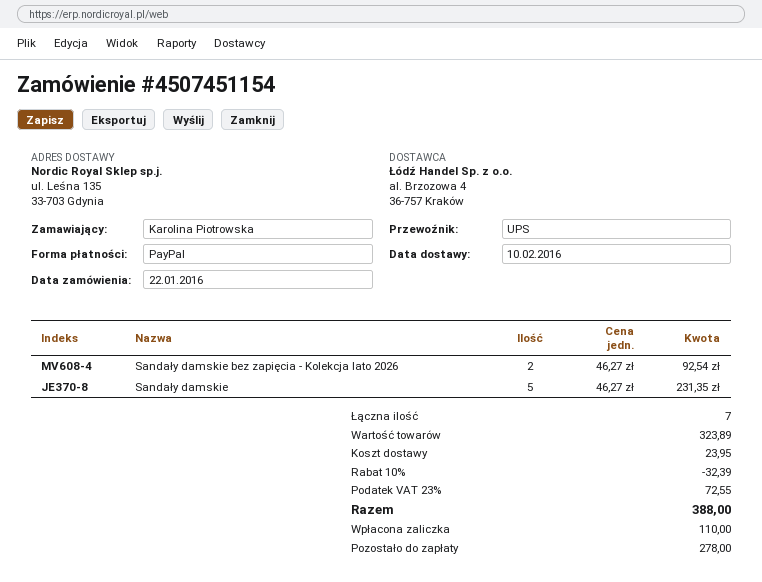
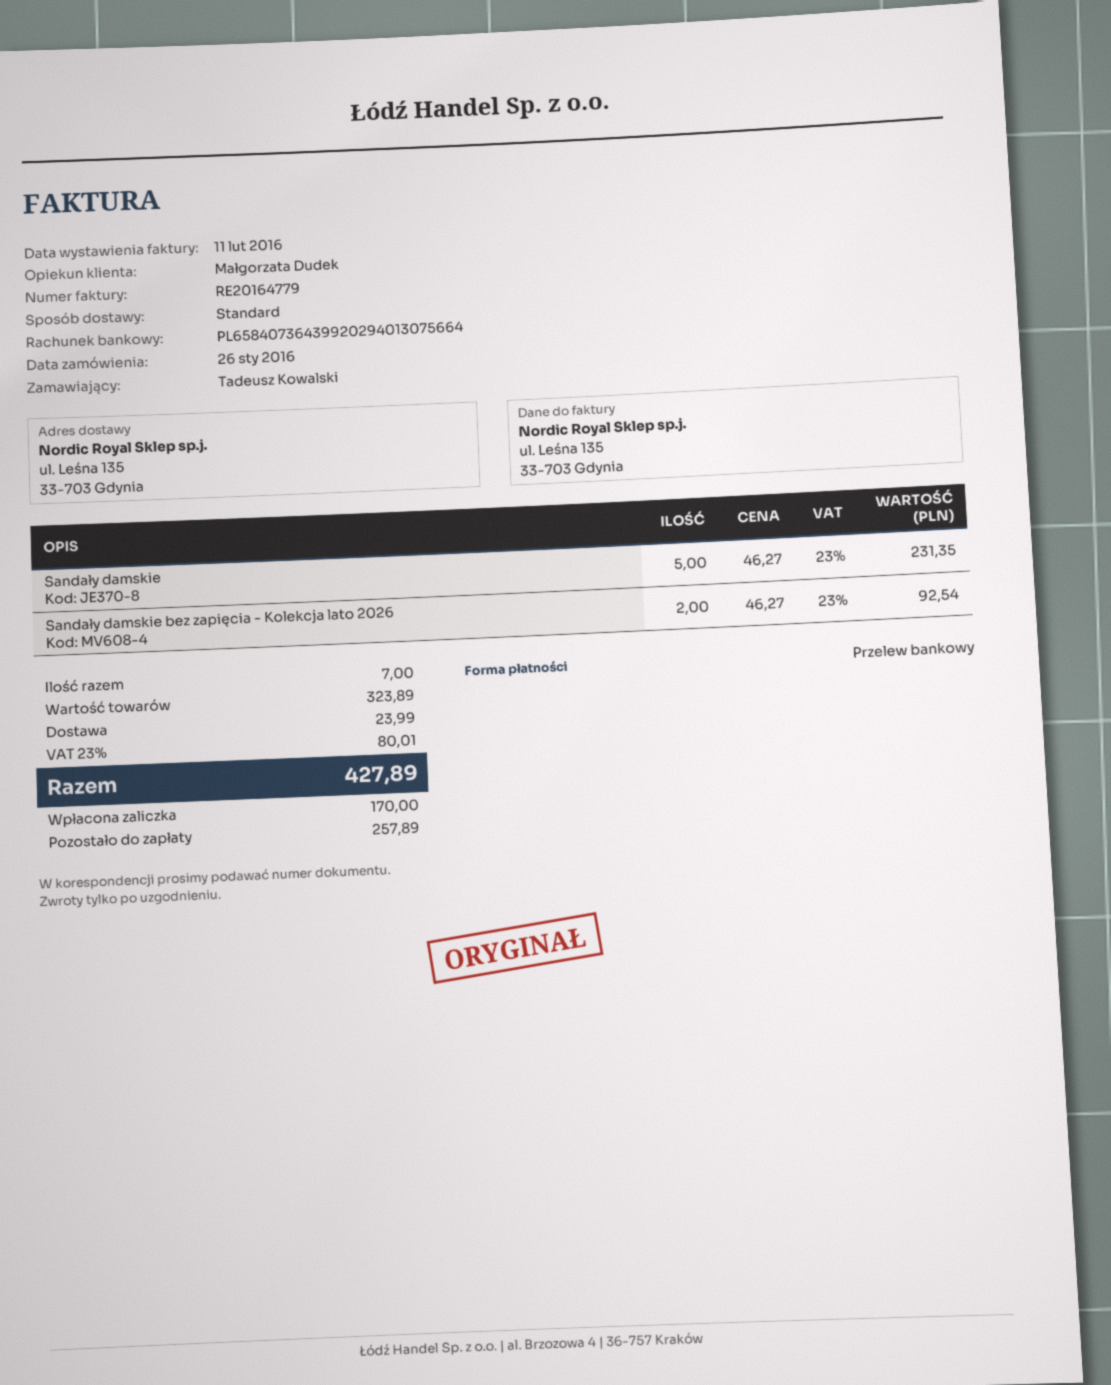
order date: 2016-01-22 -> 2016-01-26
ordered by: Karolina Piotrowska -> Tadeusz Kowalski
payment method: PayPal -> bank transfer
shipping method: UPS -> standard
discount: 10% = 32.39 -> none
shipping: 23.95 -> 23.99
tax: 23% = 72.55 -> 23% = 80.01
total: 388.00 -> 427.89
deposit: 110.00 -> 170.00
balance: 278.00 -> 257.89

